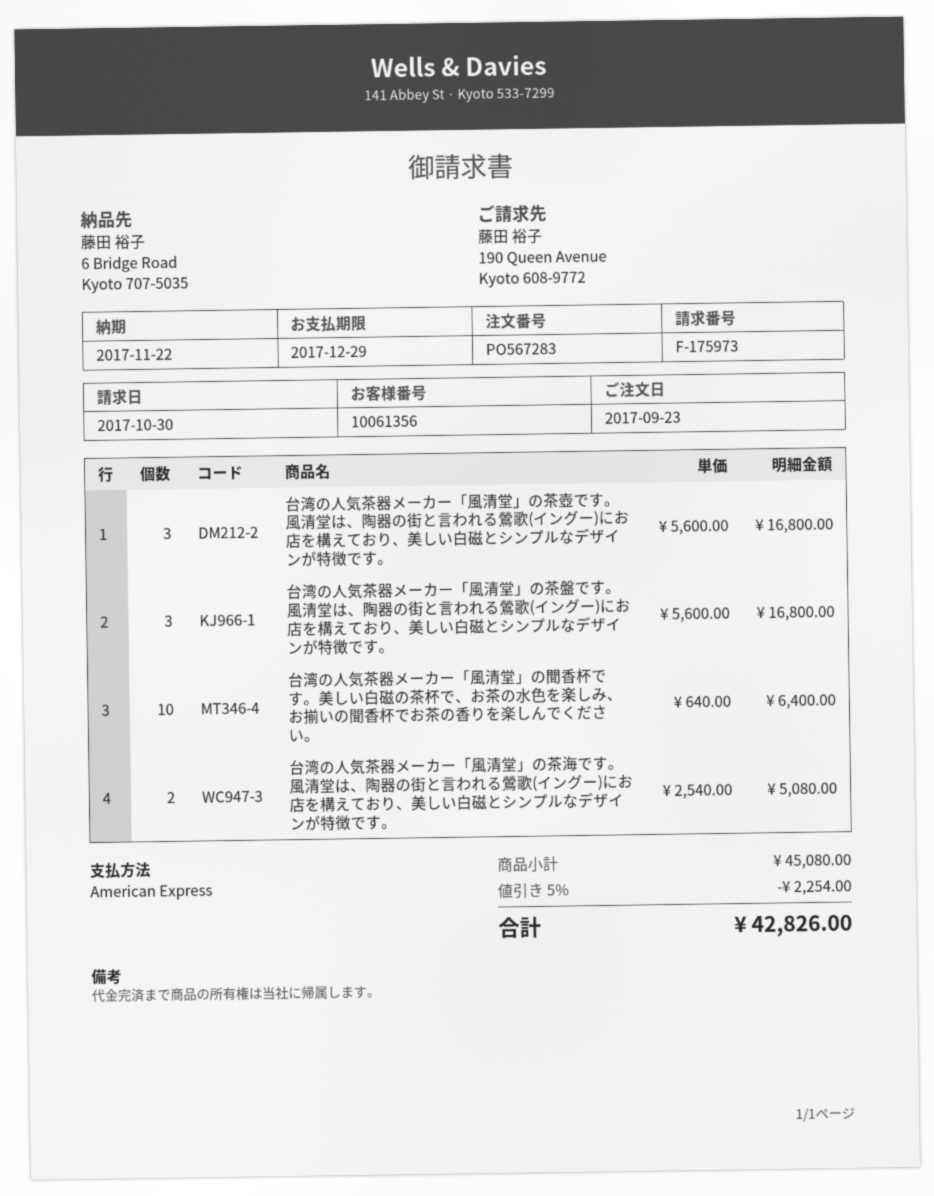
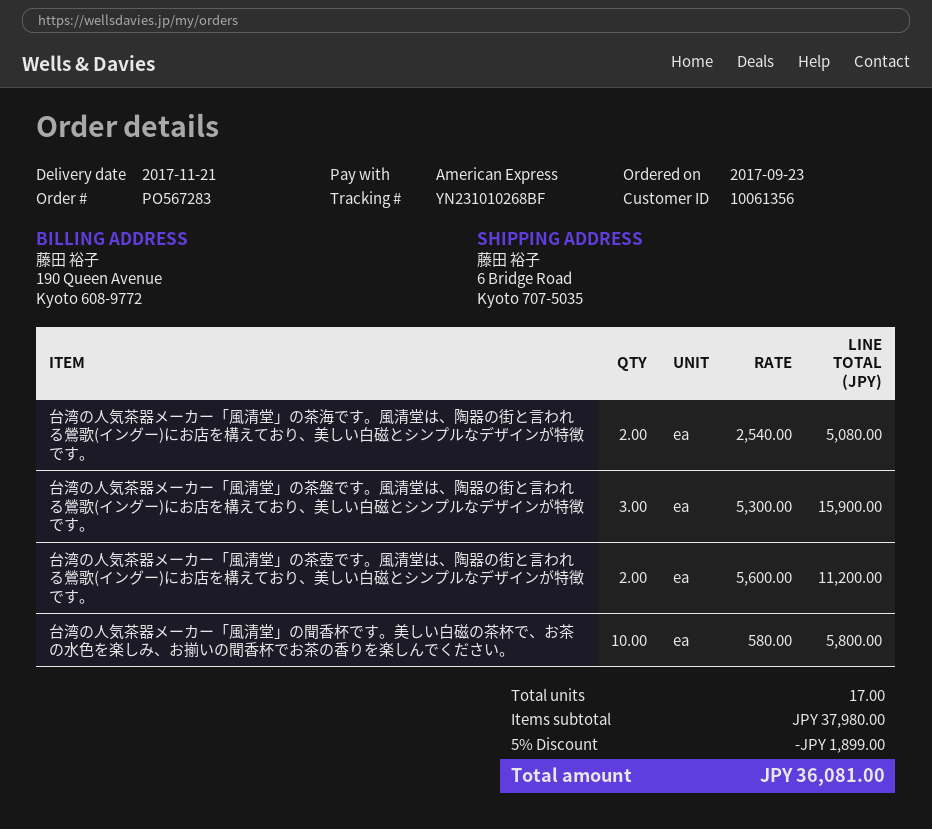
delivery date: 2017-11-22 -> 2017-11-21
台湾の人気茶器メーカー「風清堂」の茶壺です。風清堂は、陶器の街と言われる鶯歌(イングー)にお店を構えており、美しい白磁とシンプルなデザインが特徴です。: 3 x 5600.00 = 16800.00 -> 2 x 5600.00 = 11200.00
台湾の人気茶器メーカー「風清堂」の茶盤です。風清堂は、陶器の街と言われる鶯歌(イングー)にお店を構えており、美しい白磁とシンプルなデザインが特徴です。: 3 x 5600.00 = 16800.00 -> 3 x 5300.00 = 15900.00
台湾の人気茶器メーカー「風清堂」の聞香杯です。美しい白磁の茶杯で、お茶の水色を楽しみ、お揃いの聞香杯でお茶の香りを楽しんでください。: 10 x 640.00 = 6400.00 -> 10 x 580.00 = 5800.00
subtotal: 45080.00 -> 37980.00
discount: 5% = 2254.00 -> 5% = 1899.00
total: 42826.00 -> 36081.00

